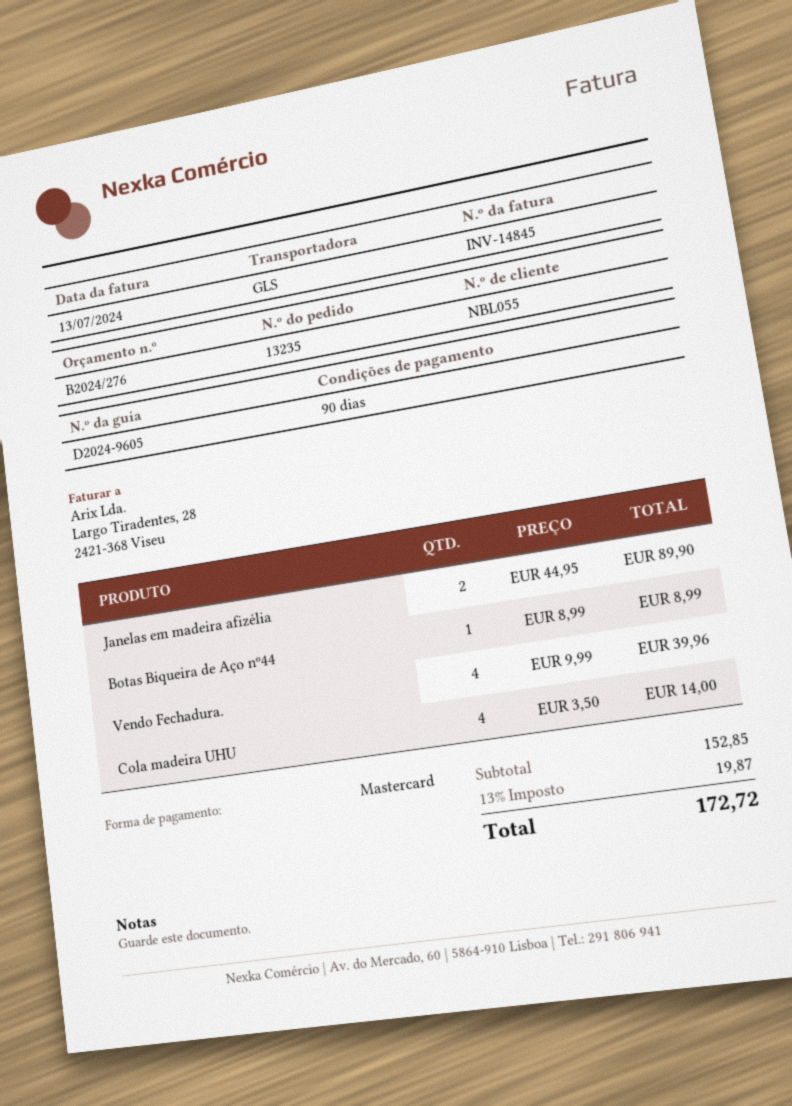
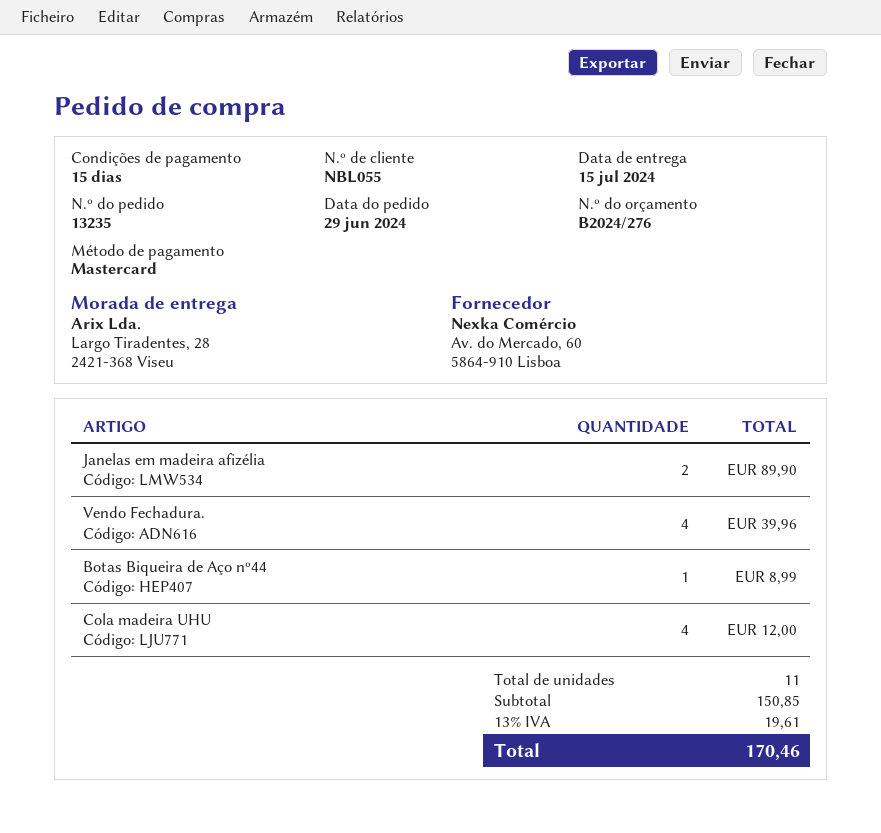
payment terms: 90 days -> 15 days
Cola madeira UHU: 4 for 14.00 -> 4 for 12.00
subtotal: 152.85 -> 150.85
tax: 13% = 19.87 -> 13% = 19.61
total: 172.72 -> 170.46

